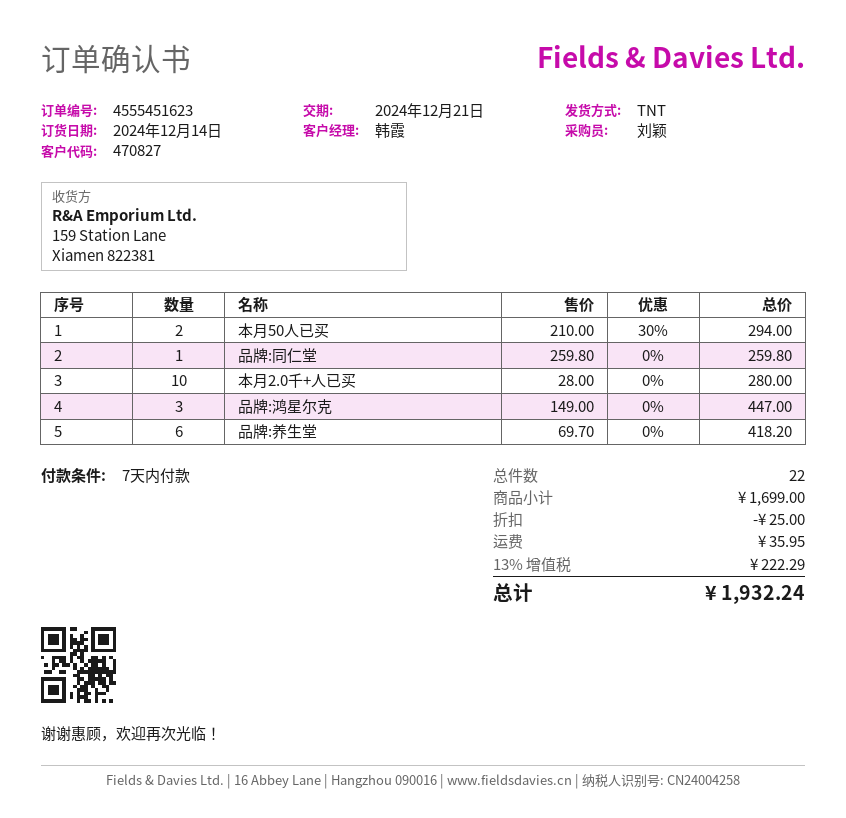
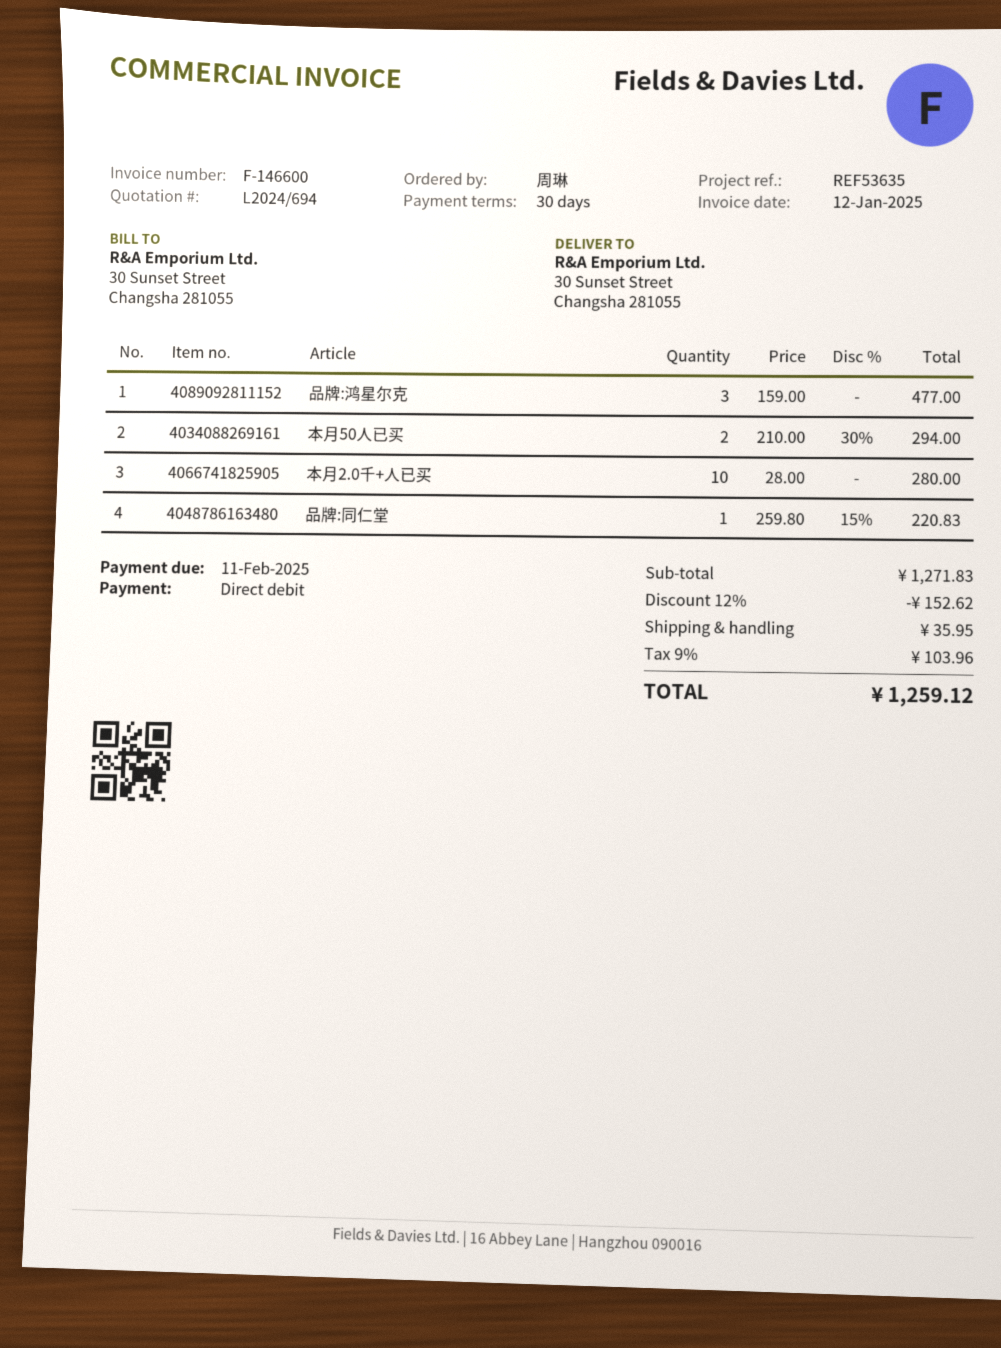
payment terms: 7 days -> 30 days
ordered by: 刘颖 -> 周琳
ship to: 159 Station Lane, Xiamen 822381 -> 30 Sunset Street, Changsha 281055
品牌:同仁堂: 1 x 259.80 = 259.80 -> 1 x 259.80 - 15% = 220.83
品牌:鸿星尔克: 3 x 149.00 = 447.00 -> 3 x 159.00 = 477.00
品牌:养生堂: 6 x 69.70 = 418.20 -> none
subtotal: 1699.00 -> 1271.83
discount: 25.00 -> 152.62
tax: 13% = 222.29 -> 9% = 103.96
total: 1932.24 -> 1259.12

